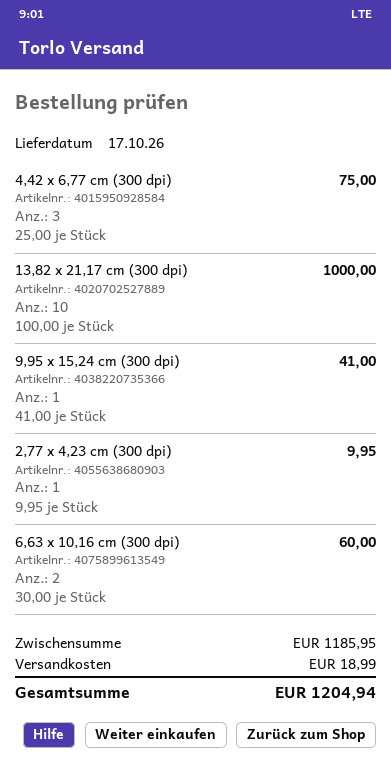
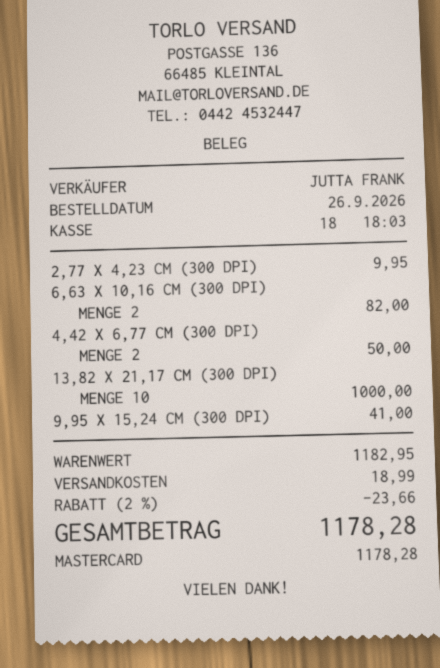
4,42 x 6,77 cm (300 dpi): 3 for 75.00 -> 2 for 50.00
6,63 x 10,16 cm (300 dpi): 2 for 60.00 -> 2 for 82.00
subtotal: 1185.95 -> 1182.95
discount: none -> 2% = 23.66
total: 1204.94 -> 1178.28

